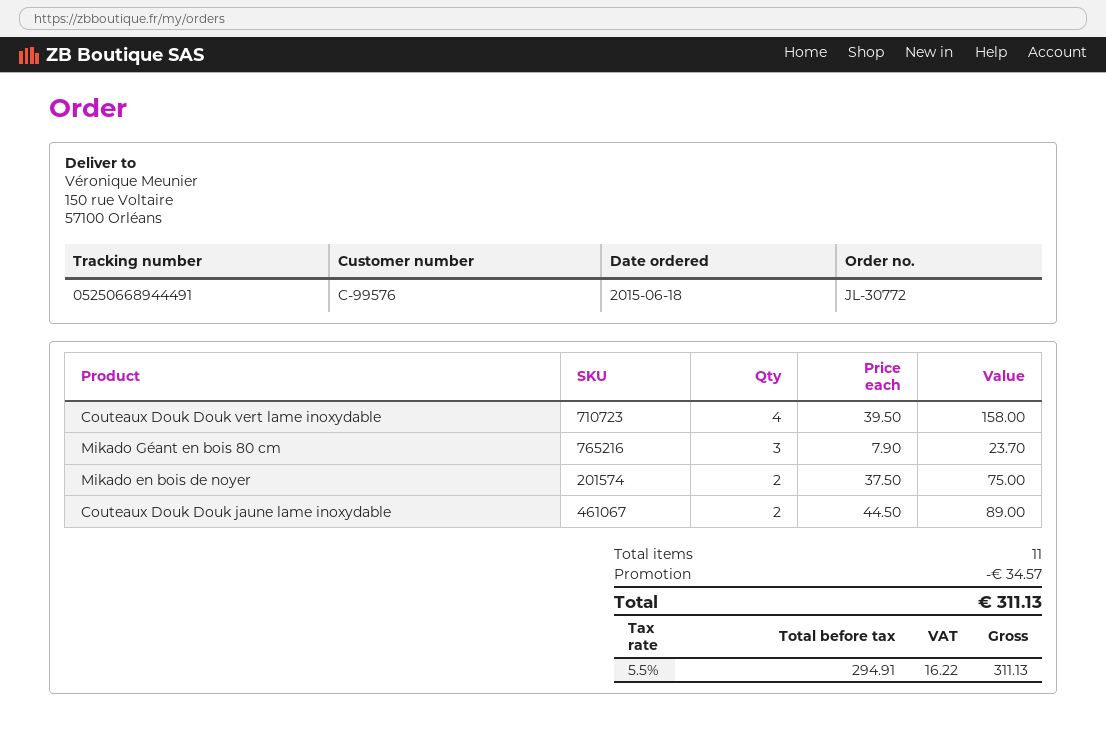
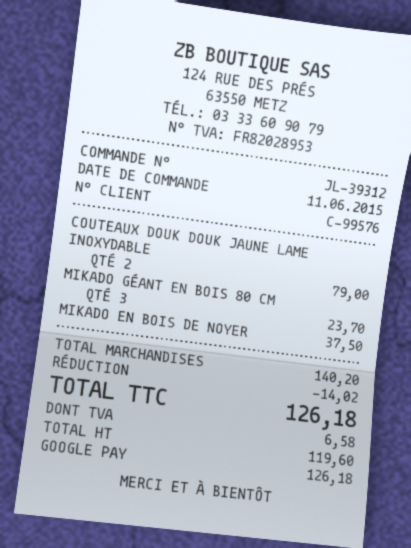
order number: JL-30772 -> JL-39312
order date: 2015-06-18 -> 2015-06-11
Couteaux Douk Douk vert lame inoxydable: 4 for 158.00 -> none
Mikado en bois de noyer: 2 for 75.00 -> 1 for 37.50
Couteaux Douk Douk jaune lame inoxydable: 2 for 89.00 -> 2 for 79.00
discount: 34.57 -> 14.02
net: 294.91 -> 119.60
tax: 16.22 -> 6.58
total: 311.13 -> 126.18

